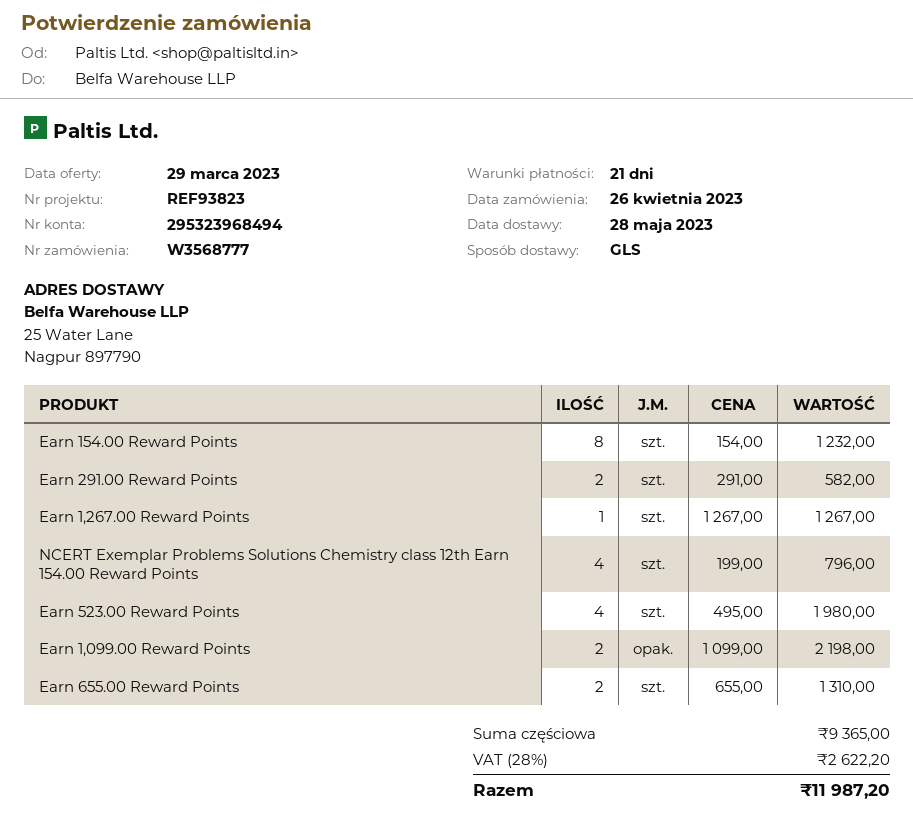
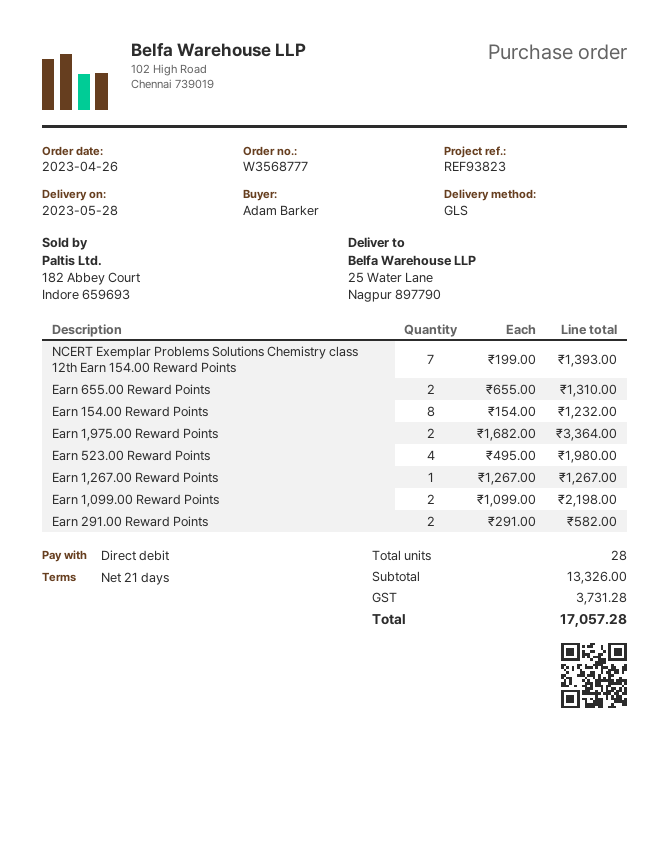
NCERT Exemplar Problems Solutions Chemistry class 12th Earn 154.00 Reward Points: 4 x 199.00 = 796.00 -> 7 x 199.00 = 1393.00
Earn 1,975.00 Reward Points: none -> 2 x 1682.00 = 3364.00
subtotal: 9365.00 -> 13326.00
tax: 2622.20 -> 3731.28
total: 11987.20 -> 17057.28

